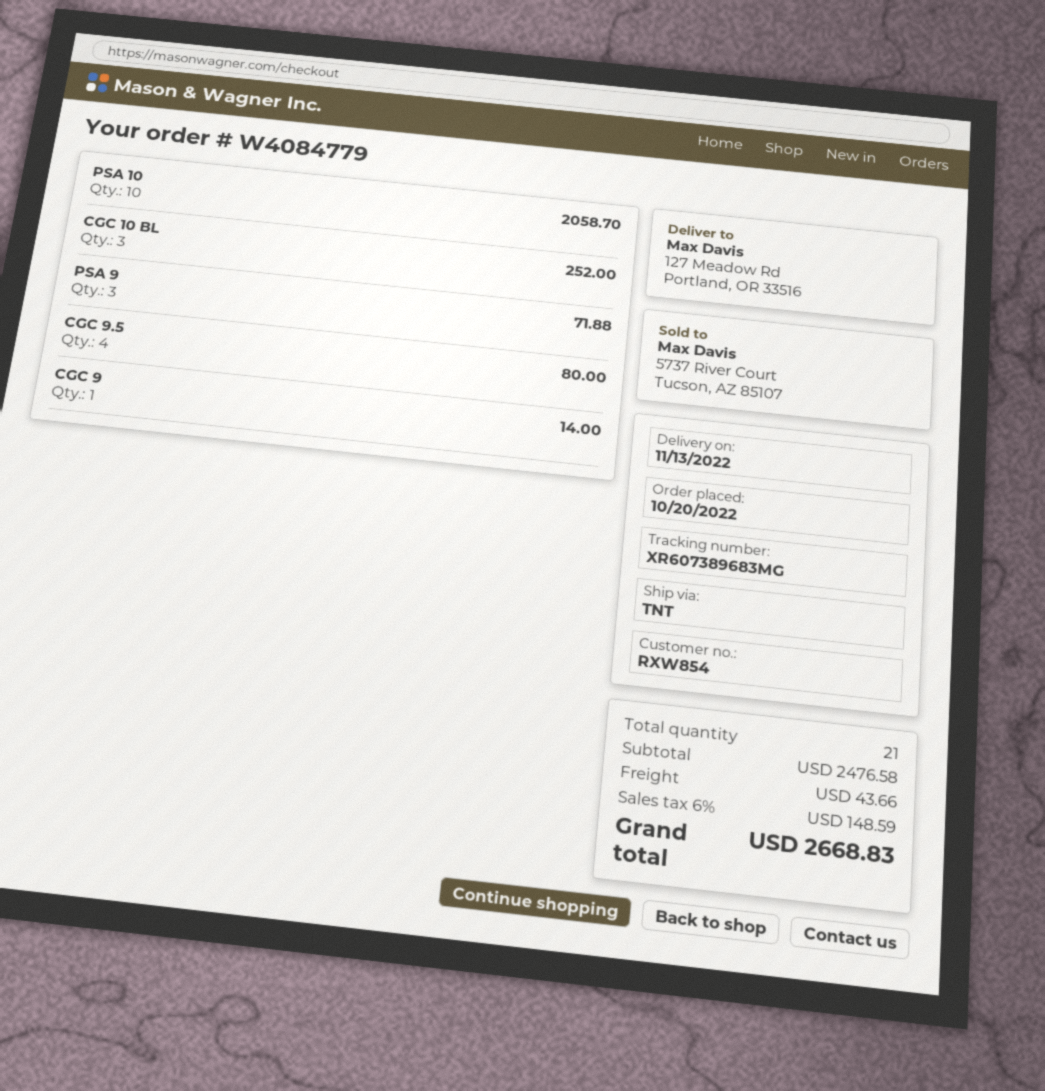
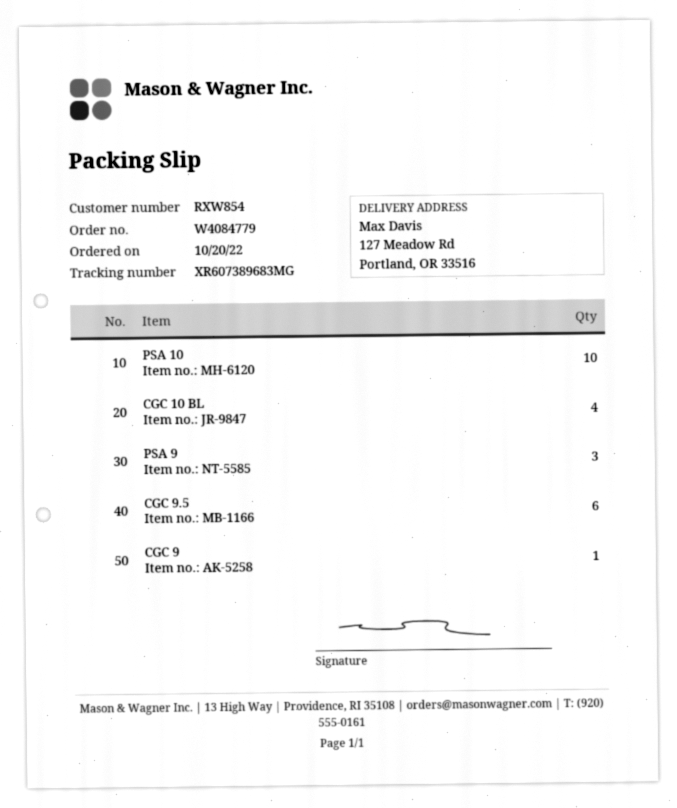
CGC 10 BL: 3 -> 4
CGC 9.5: 4 -> 6

